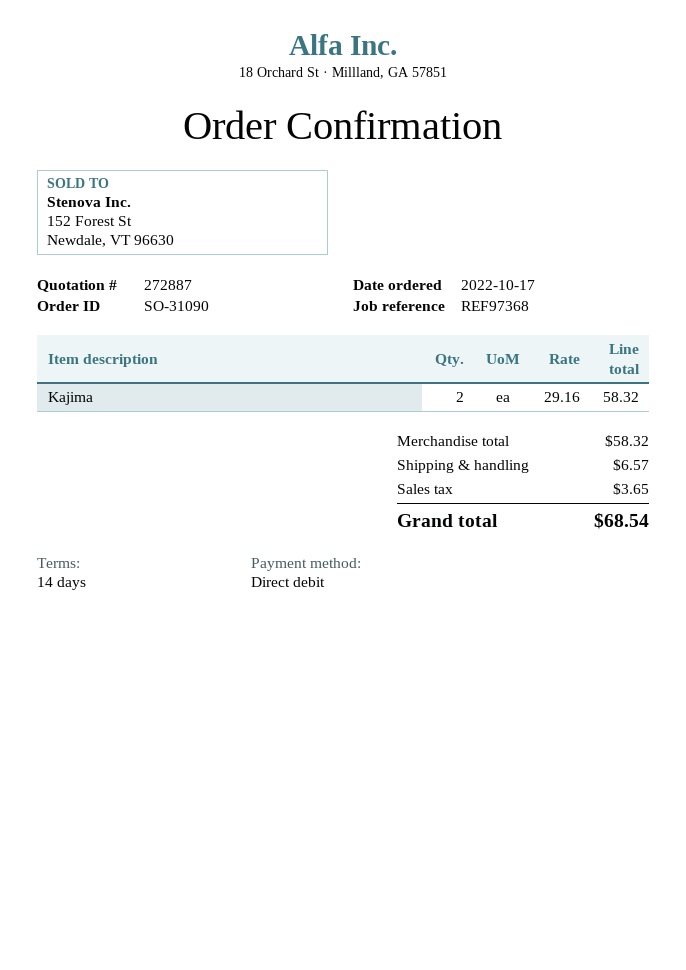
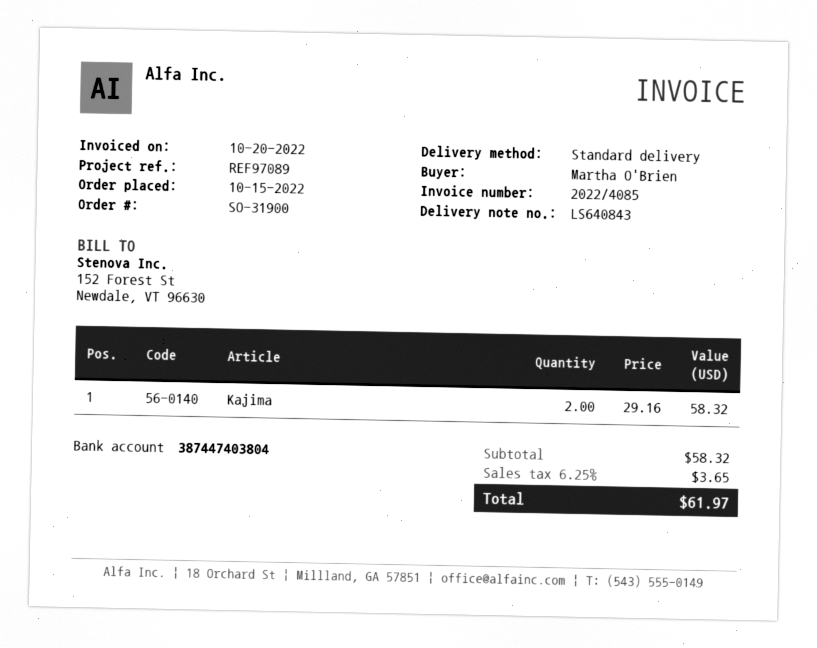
order number: SO-31090 -> SO-31900
order date: 2022-10-17 -> 2022-10-15
reference: REF97368 -> REF97089
shipping: 6.57 -> none
total: 68.54 -> 61.97

